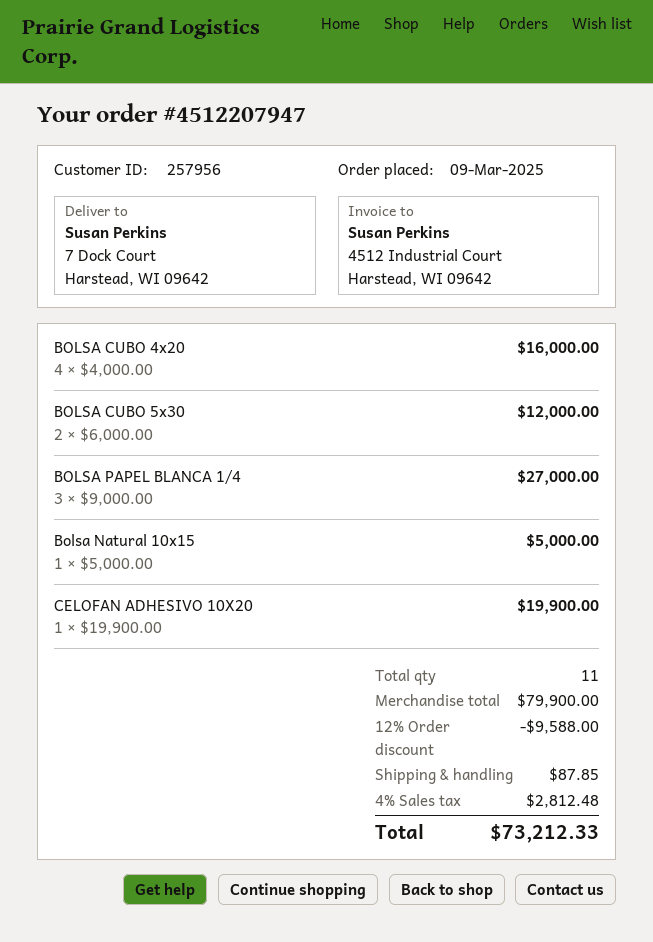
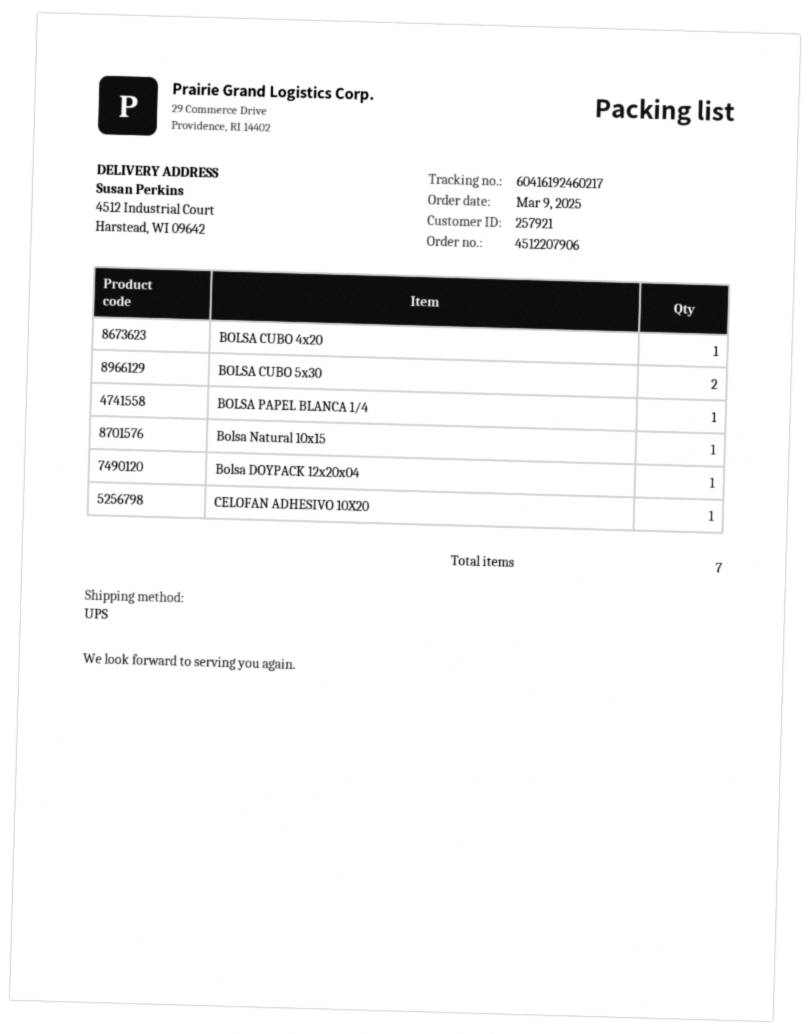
order number: 4512207947 -> 4512207906
customer number: 257956 -> 257921
ship to: 7 Dock Court, Harstead, WI 09642 -> 4512 Industrial Court, Harstead, WI 09642
BOLSA CUBO 4x20: 4 -> 1
BOLSA PAPEL BLANCA 1/4: 3 -> 1
Bolsa DOYPACK 12x20x04: none -> 1
total quantity: 11 -> 7

